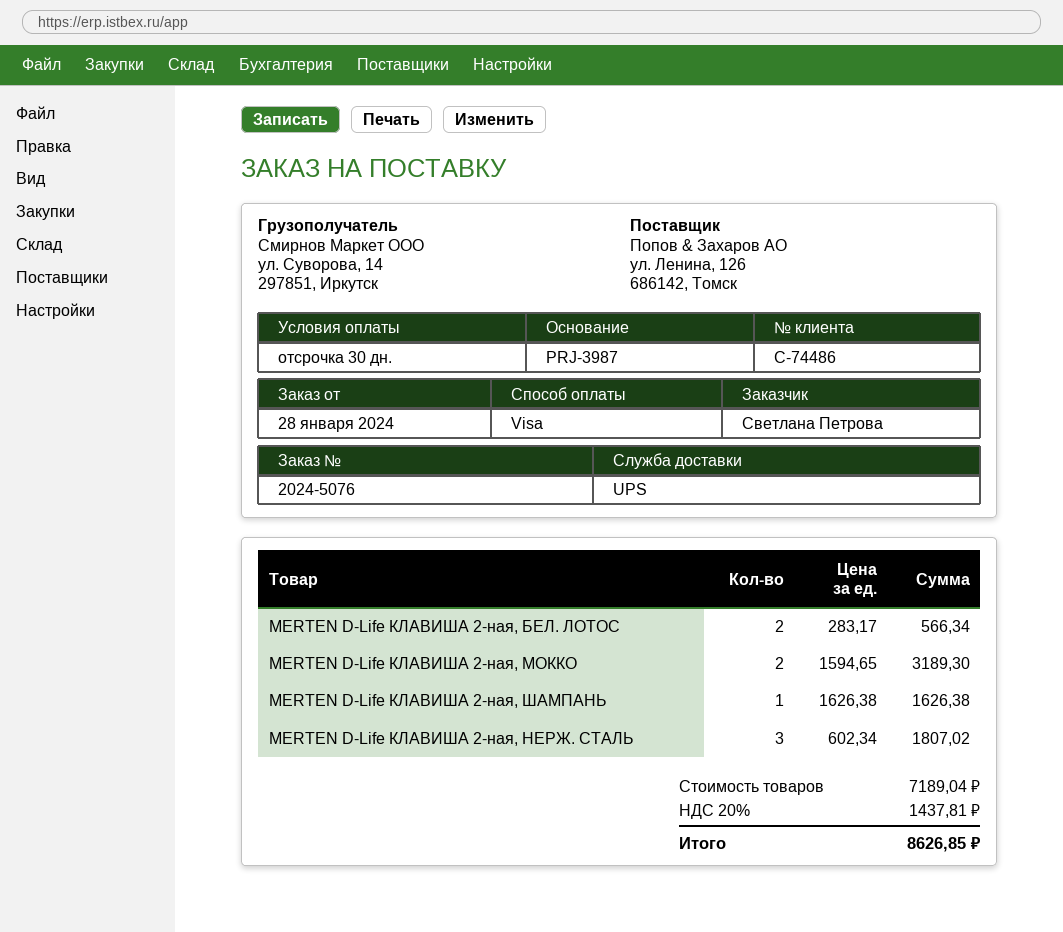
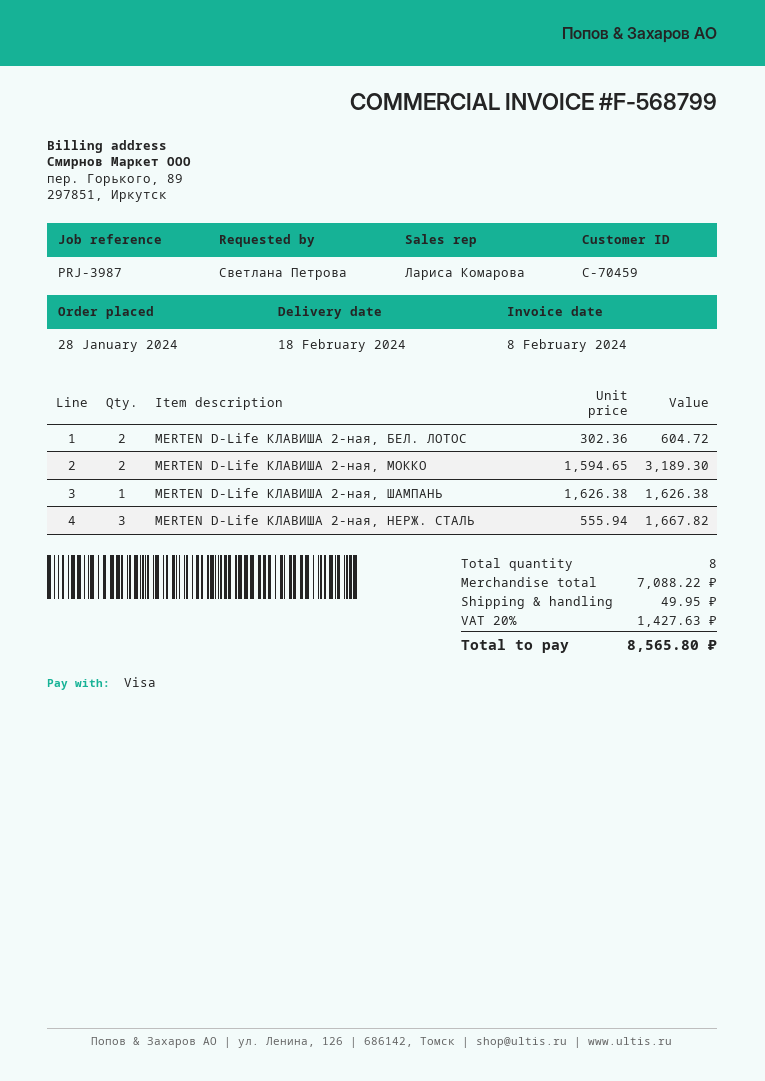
customer number: C-74486 -> C-70459
MERTEN D-Life КЛАВИША 2-ная, БЕЛ. ЛОТОС: 2 x 283.17 = 566.34 -> 2 x 302.36 = 604.72
MERTEN D-Life КЛАВИША 2-ная, НЕРЖ. СТАЛЬ: 3 x 602.34 = 1807.02 -> 3 x 555.94 = 1667.82
subtotal: 7189.04 -> 7088.22
shipping: none -> 49.95
tax: 20% = 1437.81 -> 20% = 1427.63
total: 8626.85 -> 8565.80

